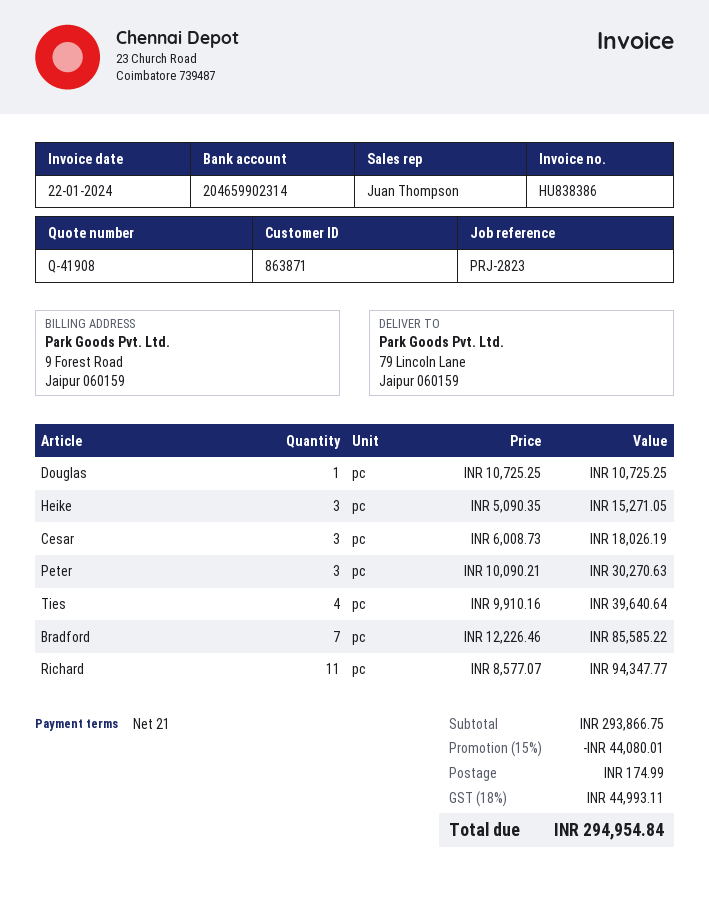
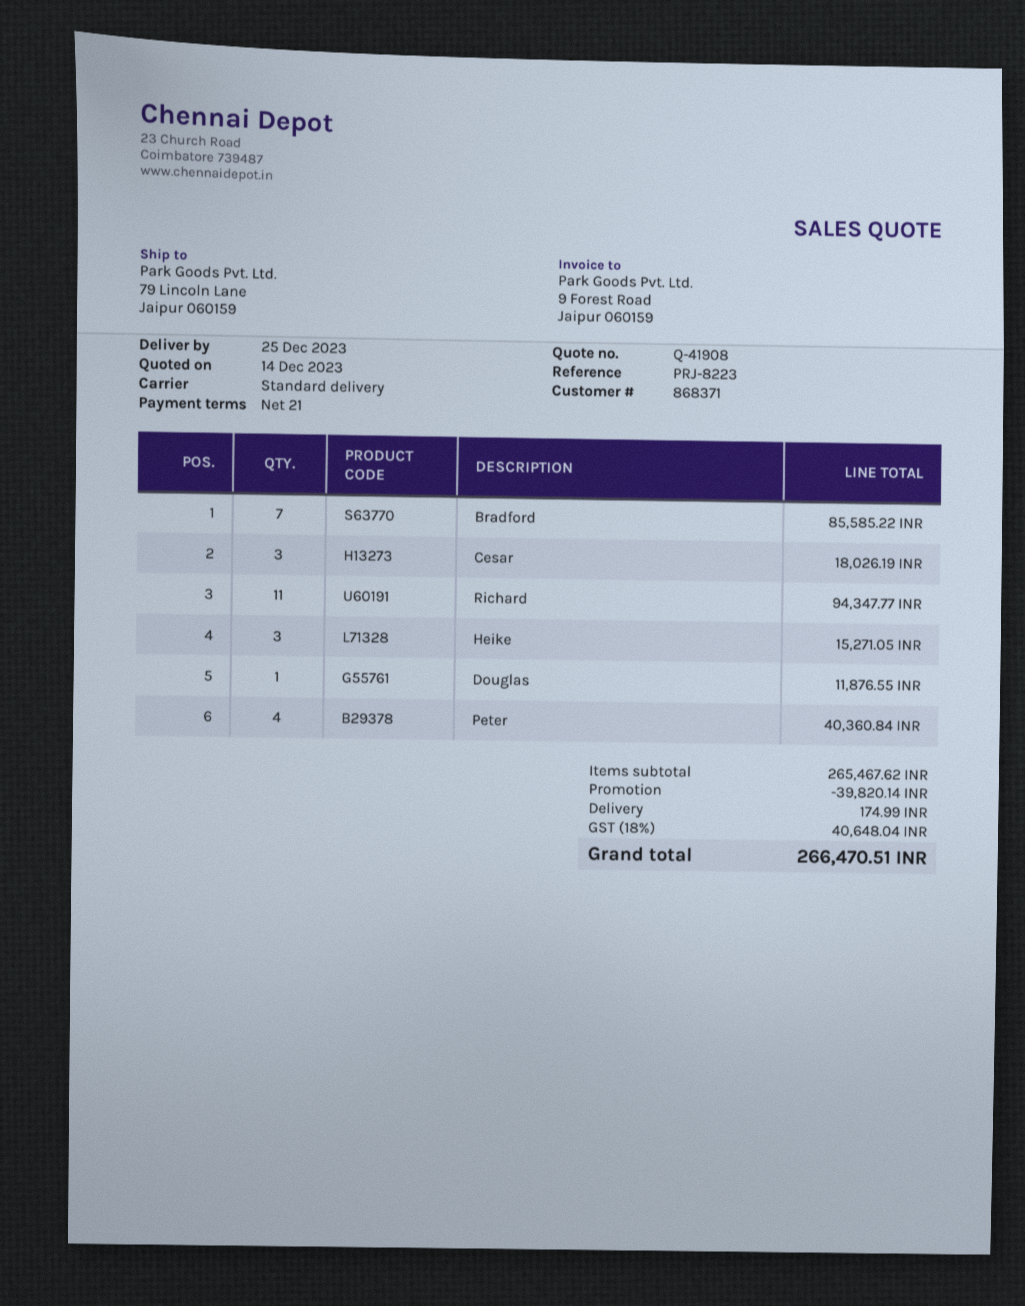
customer number: 863871 -> 868371
reference: PRJ-2823 -> PRJ-8223
Douglas: 1 for 10725.25 -> 1 for 11876.55
Peter: 3 for 30270.63 -> 4 for 40360.84
Ties: 4 for 39640.64 -> none
subtotal: 293866.75 -> 265467.62
discount: 44080.01 -> 39820.14
tax: 18% = 44993.11 -> 18% = 40648.04
total: 294954.84 -> 266470.51

